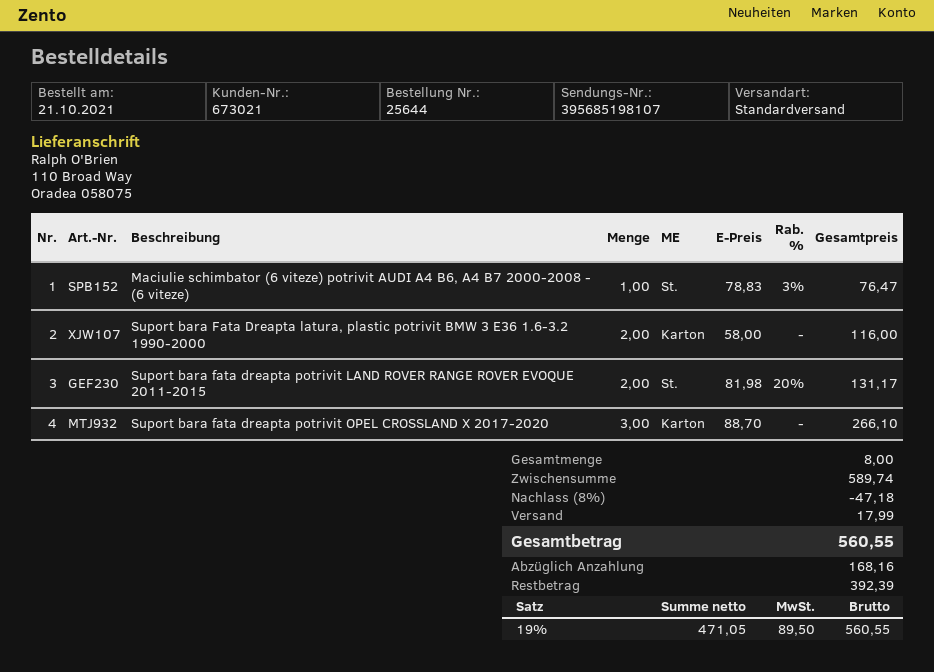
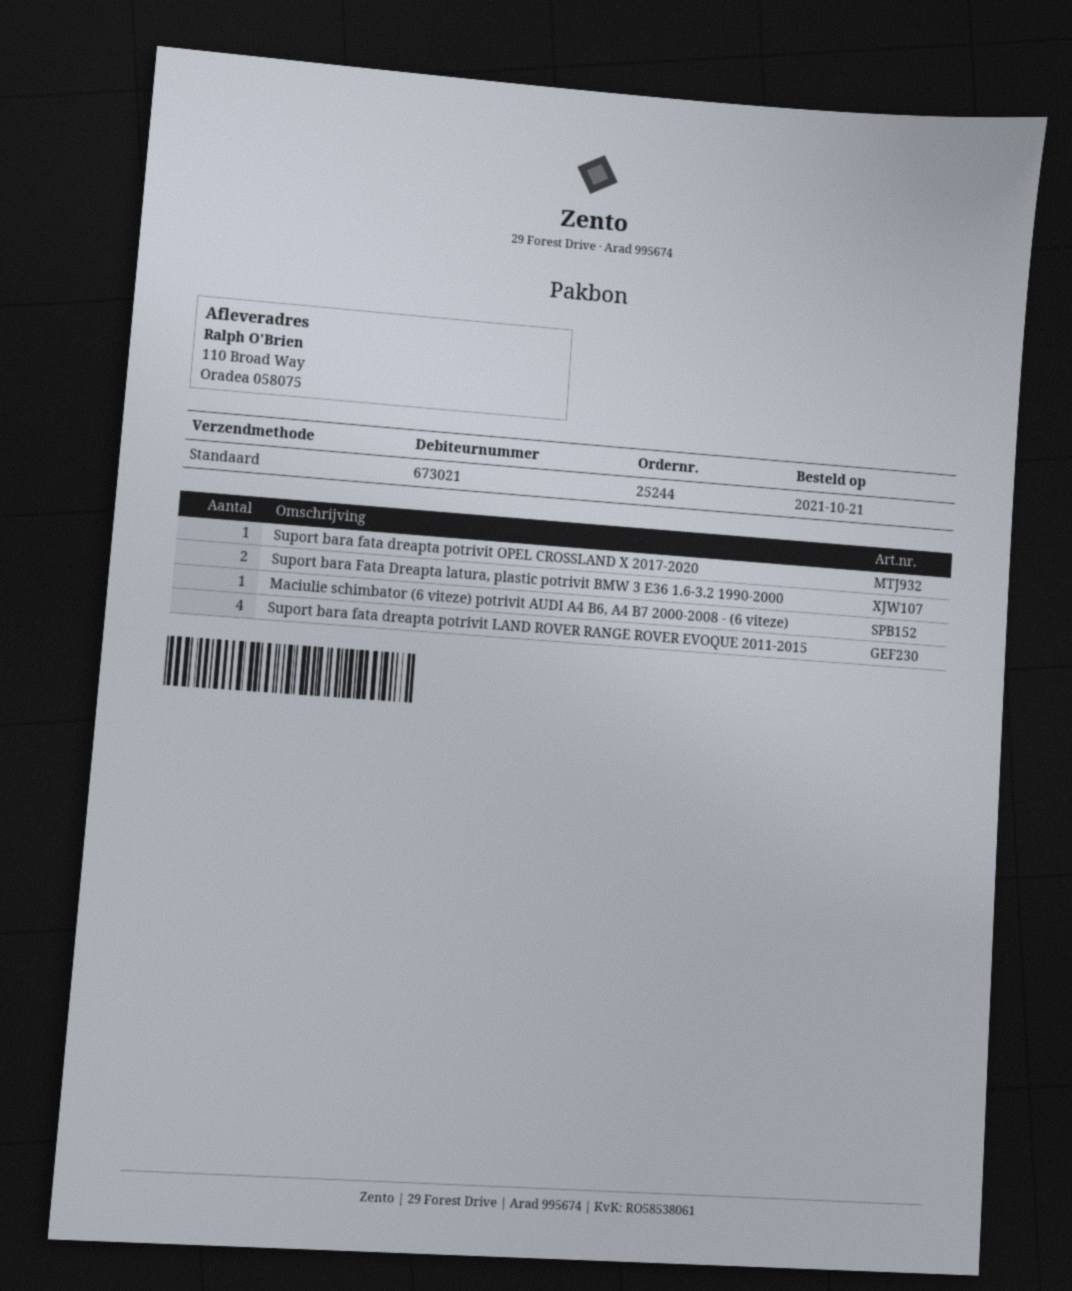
order number: 25644 -> 25244
Suport bara fata dreapta potrivit LAND ROVER RANGE ROVER EVOQUE 2011-2015: 2 -> 4
Suport bara fata dreapta potrivit OPEL CROSSLAND X 2017-2020: 3 -> 1

